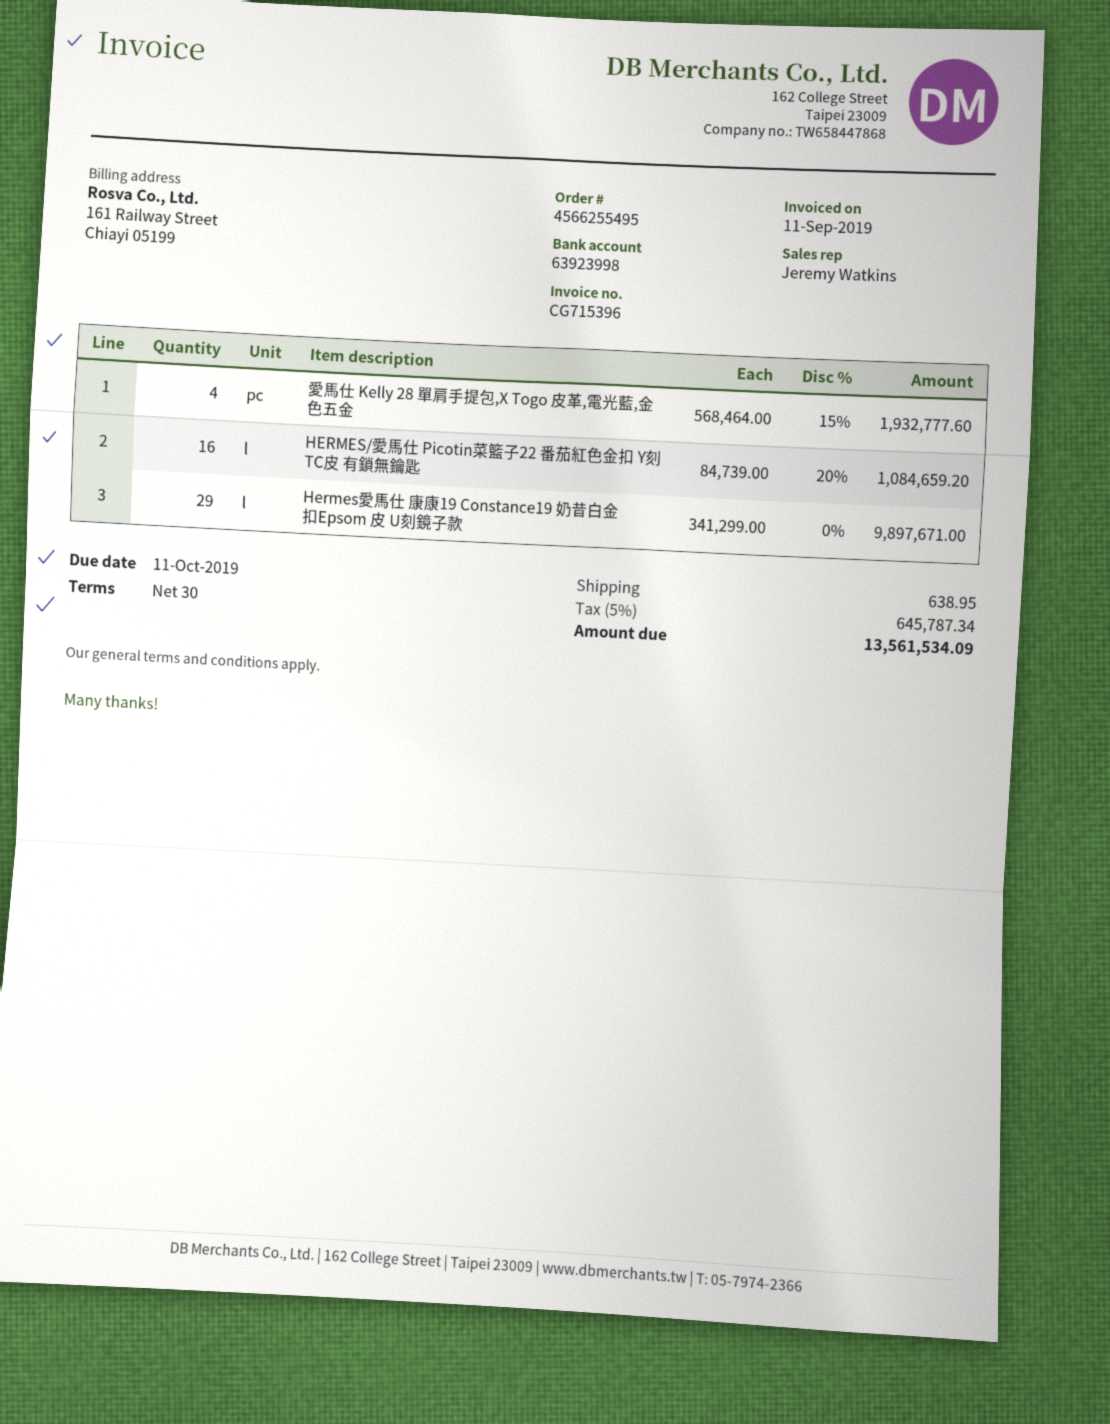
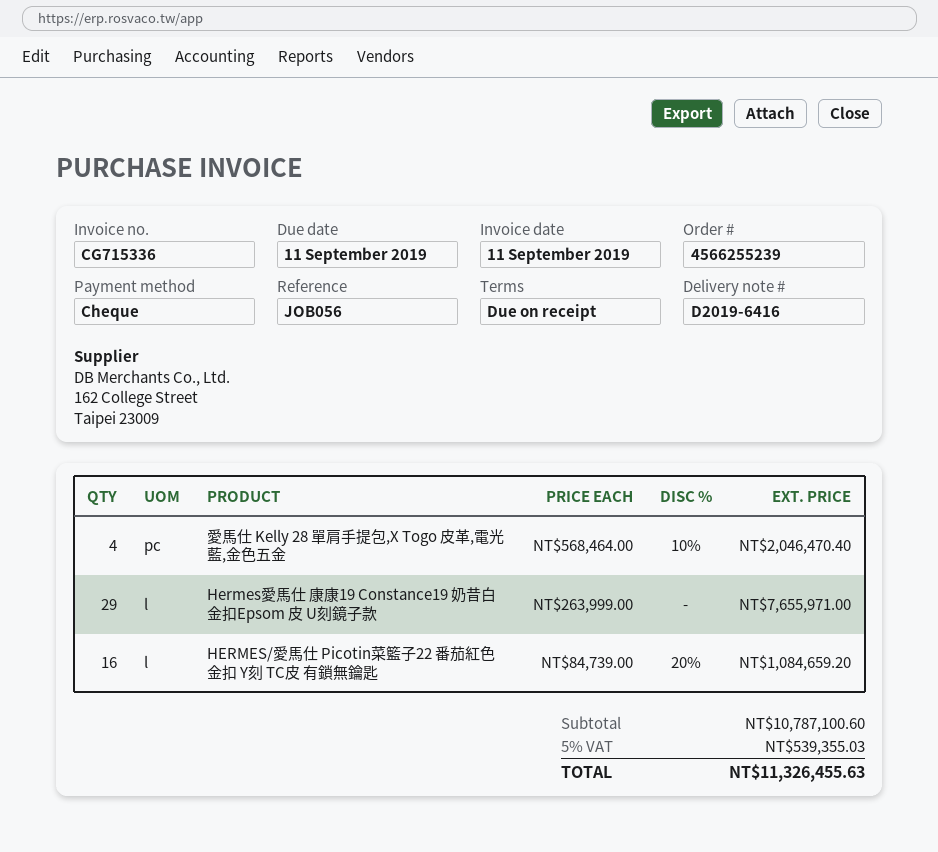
order number: 4566255495 -> 4566255239
invoice number: CG715396 -> CG715336
payment terms: 30 days -> on receipt
due date: 2019-10-11 -> 2019-09-11
愛馬仕 Kelly 28 單肩手提包,X Togo 皮革,電光藍,金色五金: 4 x 568464.00 - 15% = 1932777.60 -> 4 x 568464.00 - 10% = 2046470.40
Hermes愛馬仕 康康19 Constance19 奶昔白金扣Epsom 皮 U刻鏡子款: 29 x 341299.00 = 9897671.00 -> 29 x 263999.00 = 7655971.00
shipping: 638.95 -> none
tax: 5% = 645787.34 -> 5% = 539355.03
total: 13561534.09 -> 11326455.63

